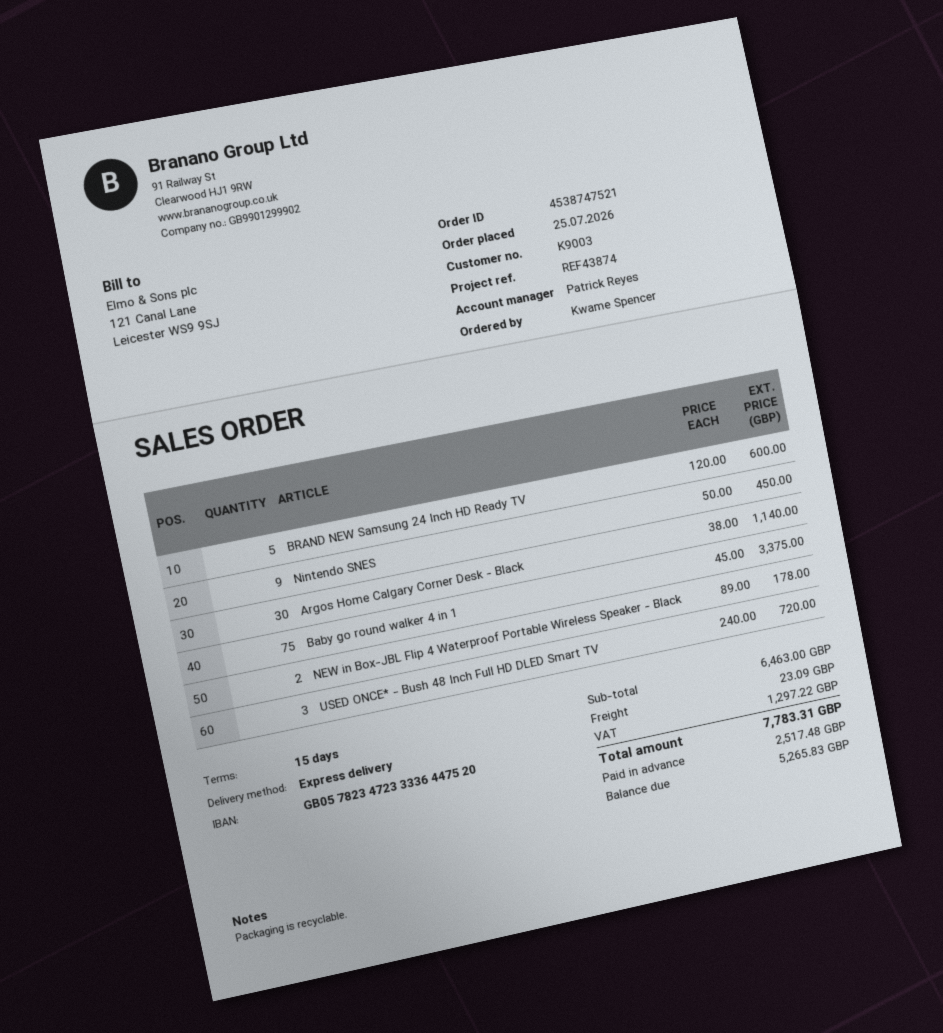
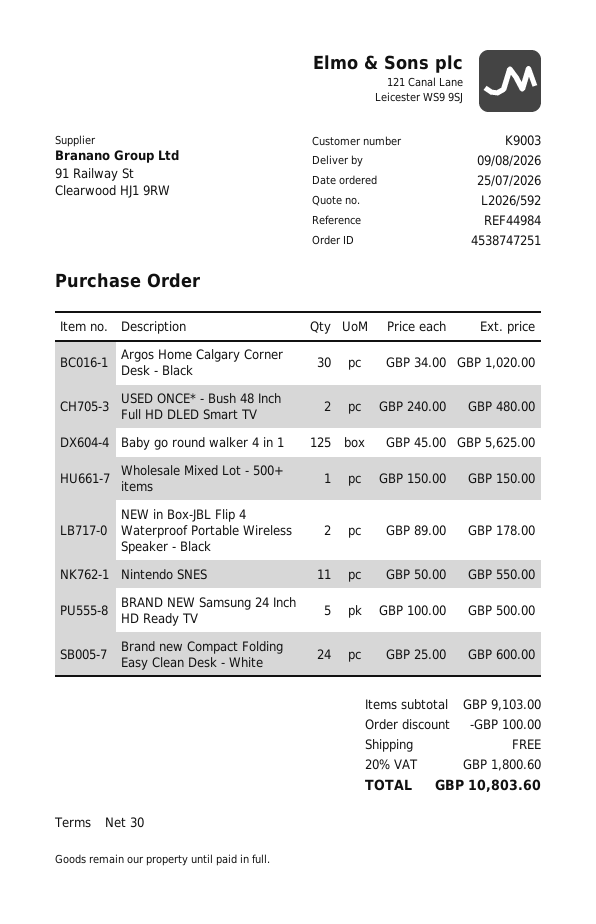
order number: 4538747521 -> 4538747251
payment terms: 15 days -> 30 days
reference: REF43874 -> REF44984
BRAND NEW Samsung 24 Inch HD Ready TV: 5 x 120.00 = 600.00 -> 5 x 100.00 = 500.00
Nintendo SNES: 9 x 50.00 = 450.00 -> 11 x 50.00 = 550.00
Argos Home Calgary Corner Desk - Black: 30 x 38.00 = 1140.00 -> 30 x 34.00 = 1020.00
Baby go round walker 4 in 1: 75 x 45.00 = 3375.00 -> 125 x 45.00 = 5625.00
USED ONCE* - Bush 48 Inch Full HD DLED Smart TV: 3 x 240.00 = 720.00 -> 2 x 240.00 = 480.00
Wholesale Mixed Lot - 500+ items: none -> 1 x 150.00 = 150.00
Brand new Compact Folding Easy Clean Desk - White: none -> 24 x 25.00 = 600.00
subtotal: 6463.00 -> 9103.00
discount: none -> 100.00
shipping: 23.09 -> 0.00
tax: 1297.22 -> 1800.60
total: 7783.31 -> 10803.60

